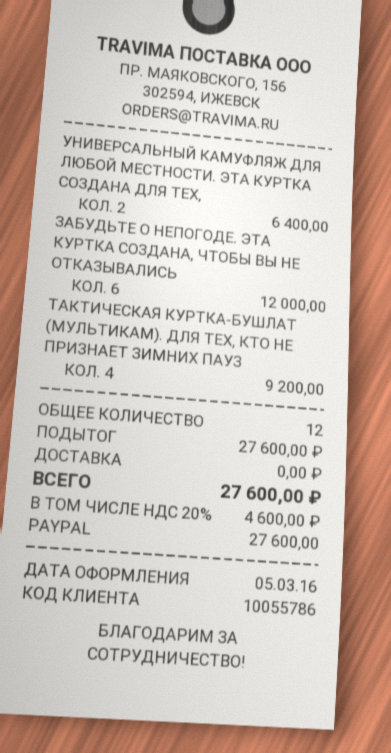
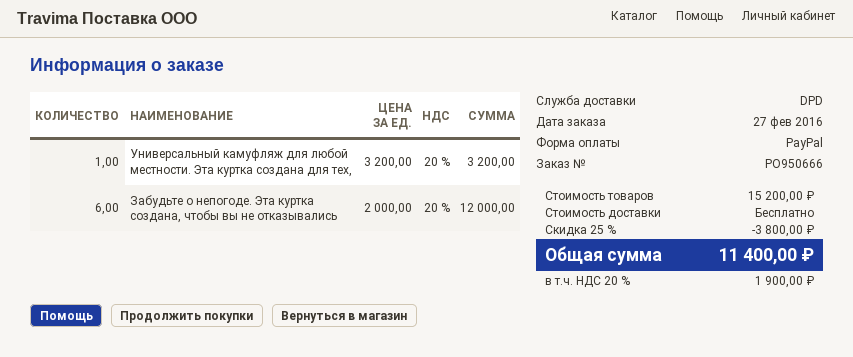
order date: 2016-03-05 -> 2016-02-27
УНИВЕРСАЛЬНЫЙ КАМУФЛЯЖ ДЛЯ ЛЮБОЙ МЕСТНОСТИ. ЭТА КУРТКА СОЗДАНА ДЛЯ ТЕХ,: 2 for 6400.00 -> 1 for 3200.00
ТАКТИЧЕСКАЯ КУРТКА-БУШЛАТ (МУЛЬТИКАМ). ДЛЯ ТЕХ, КТО НЕ ПРИЗНАЕТ ЗИМНИХ ПАУЗ: 4 for 9200.00 -> none
subtotal: 27600.00 -> 15200.00
discount: none -> 25% = 3800.00
tax: 20% = 4600.00 -> 20% = 1900.00
total: 27600.00 -> 11400.00

